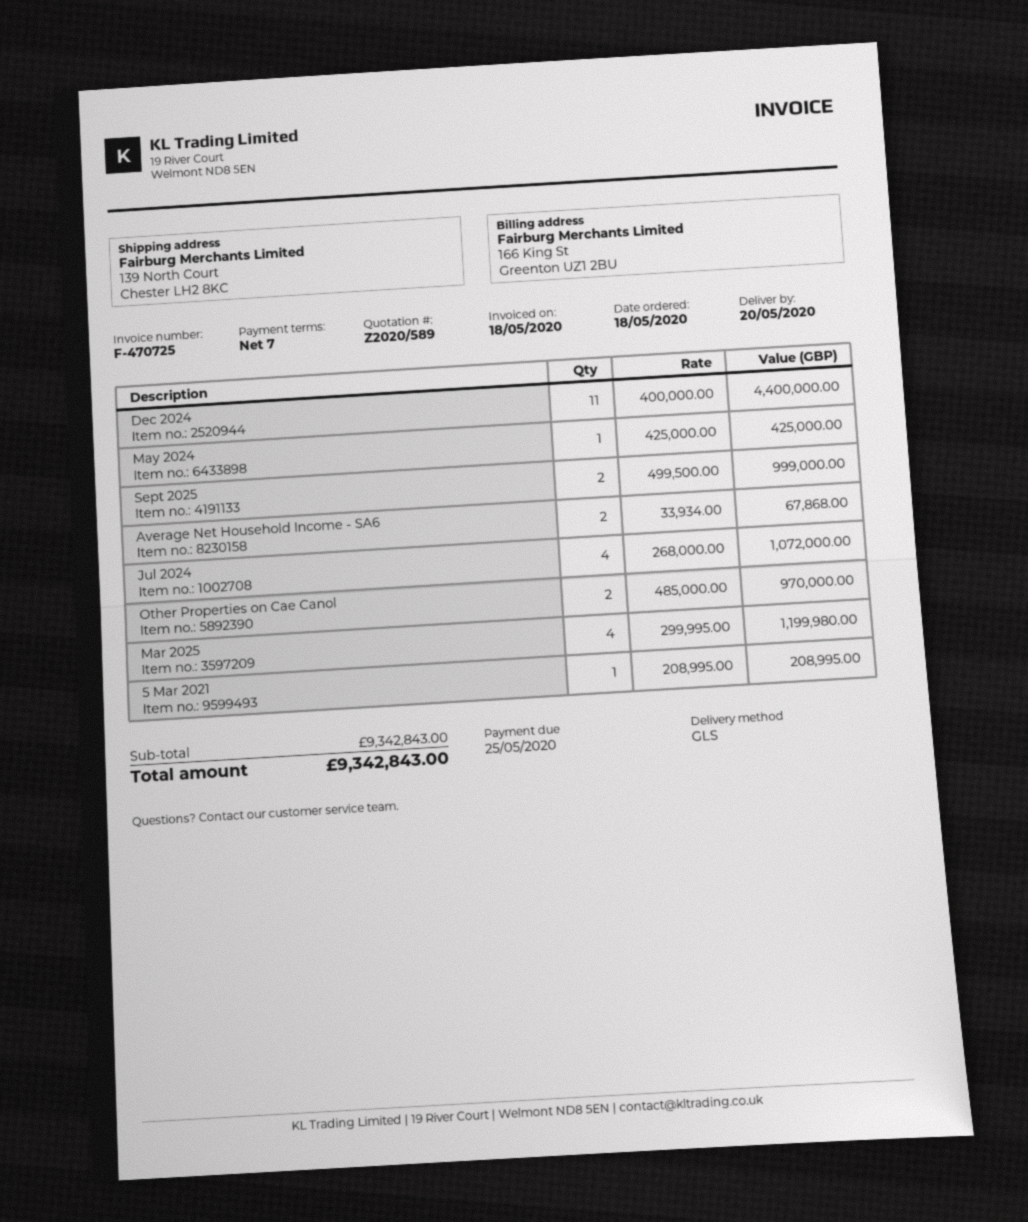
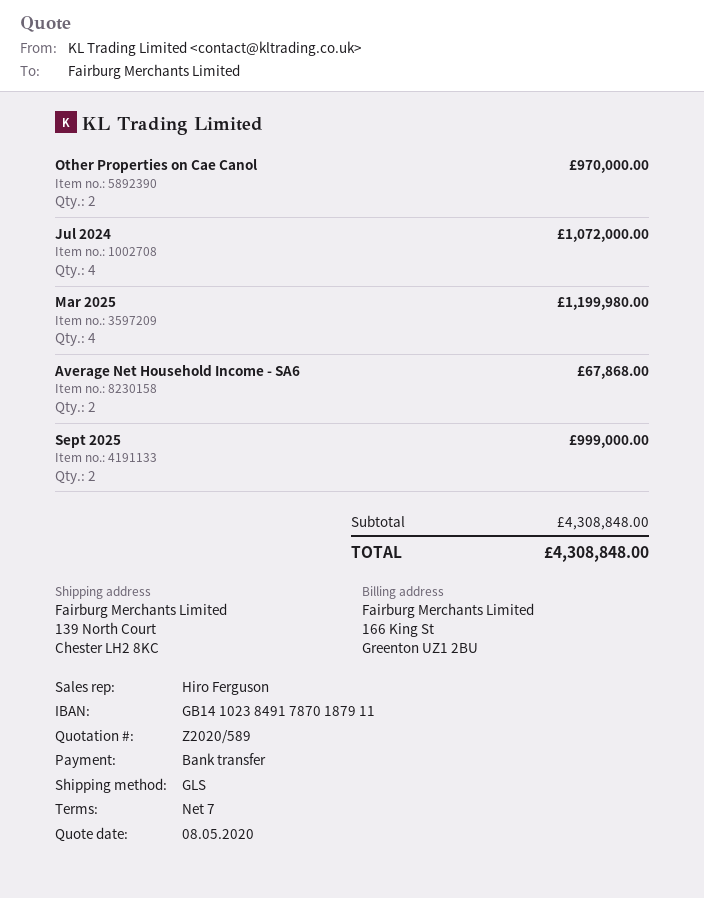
Dec 2024: 11 for 4400000.00 -> none
May 2024: 1 for 425000.00 -> none
5 Mar 2021: 1 for 208995.00 -> none
subtotal: 9342843.00 -> 4308848.00
total: 9342843.00 -> 4308848.00

